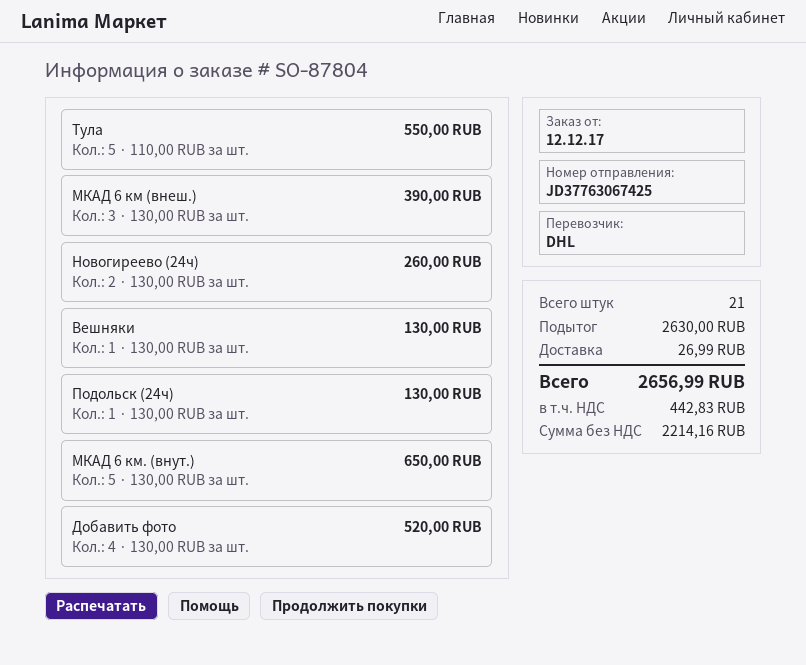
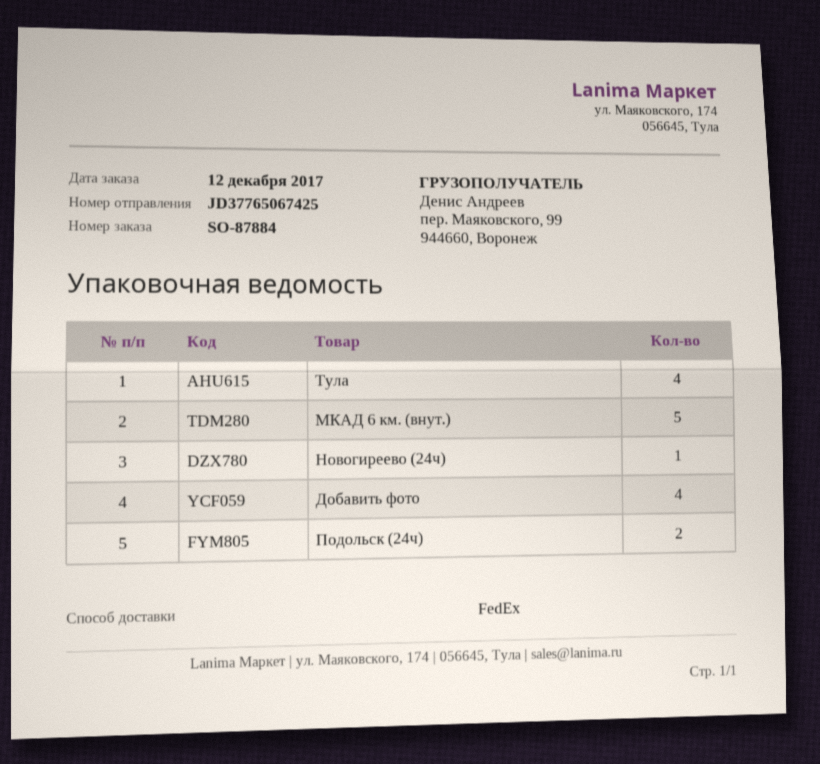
order number: SO-87804 -> SO-87884
shipping method: DHL -> FedEx
tracking number: JD37763067425 -> JD37765067425
Тула: 5 -> 4
МКАД 6 км (внеш.): 3 -> none
Новогиреево (24ч): 2 -> 1
Вешняки: 1 -> none
Подольск (24ч): 1 -> 2

